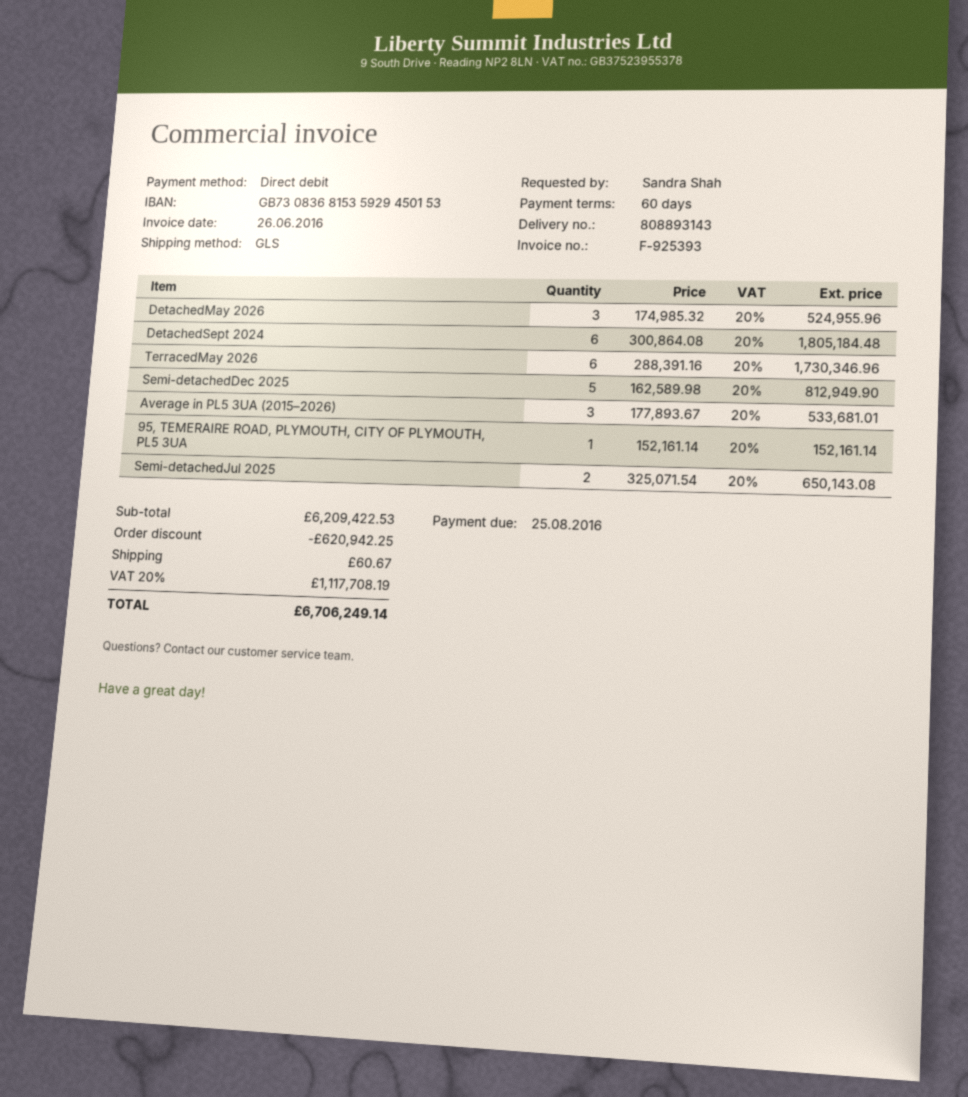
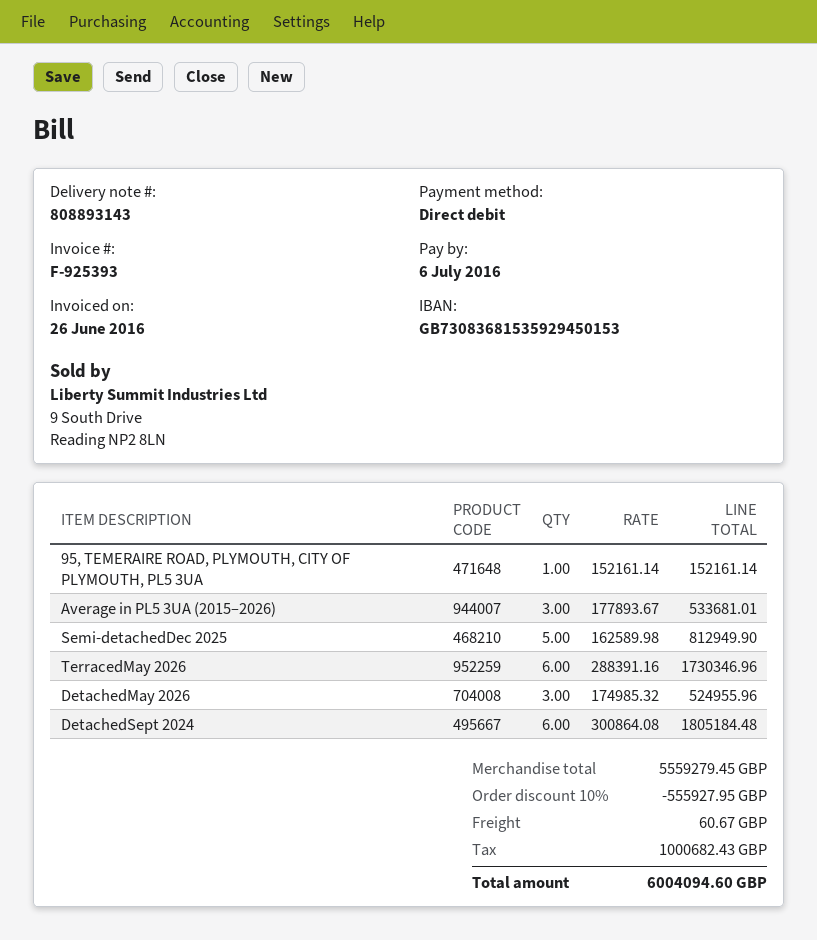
due date: 2016-08-25 -> 2016-07-06
Semi-detachedJul 2025: 2 x 325071.54 = 650143.08 -> none
subtotal: 6209422.53 -> 5559279.45
discount: 620942.25 -> 555927.95
tax: 1117708.19 -> 1000682.43
total: 6706249.14 -> 6004094.60

